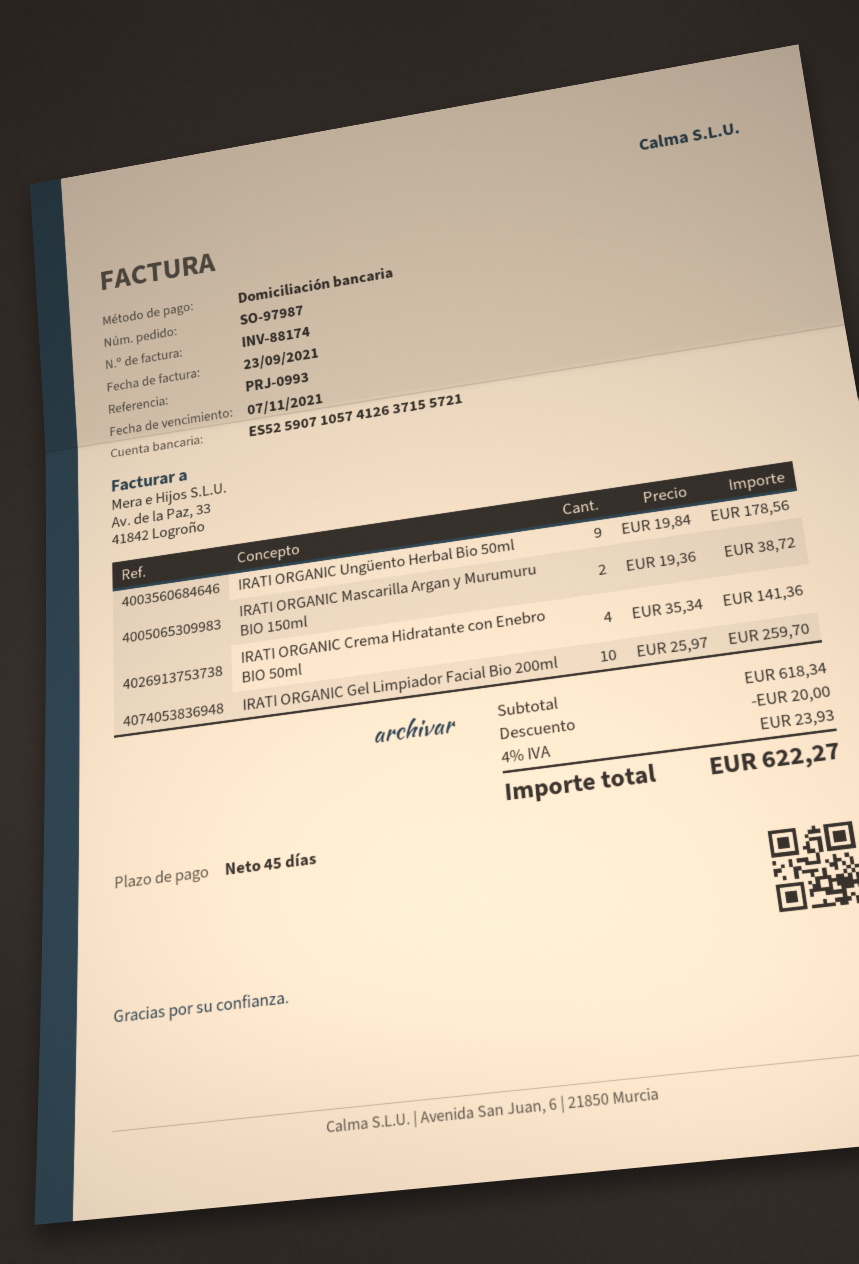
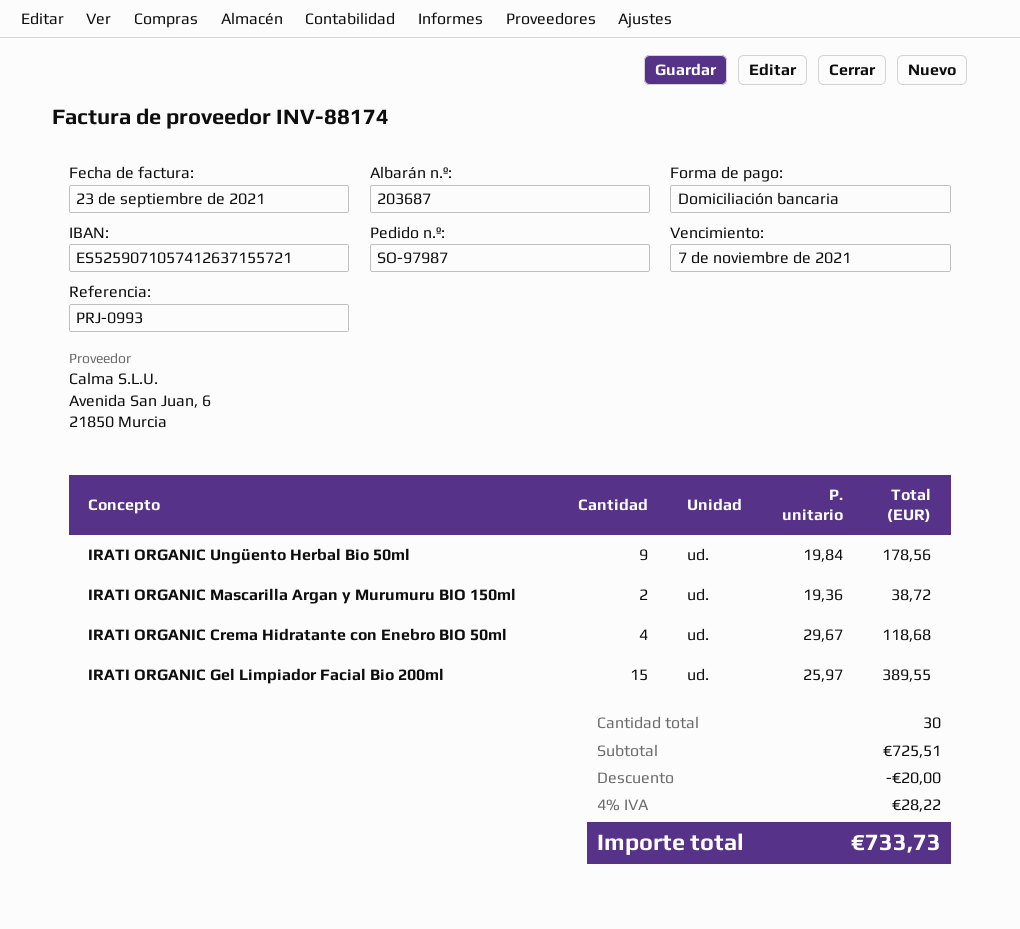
IRATI ORGANIC Crema Hidratante con Enebro BIO 50ml: 4 x 35.34 = 141.36 -> 4 x 29.67 = 118.68
IRATI ORGANIC Gel Limpiador Facial Bio 200ml: 10 x 25.97 = 259.70 -> 15 x 25.97 = 389.55
subtotal: 618.34 -> 725.51
tax: 4% = 23.93 -> 4% = 28.22
total: 622.27 -> 733.73

